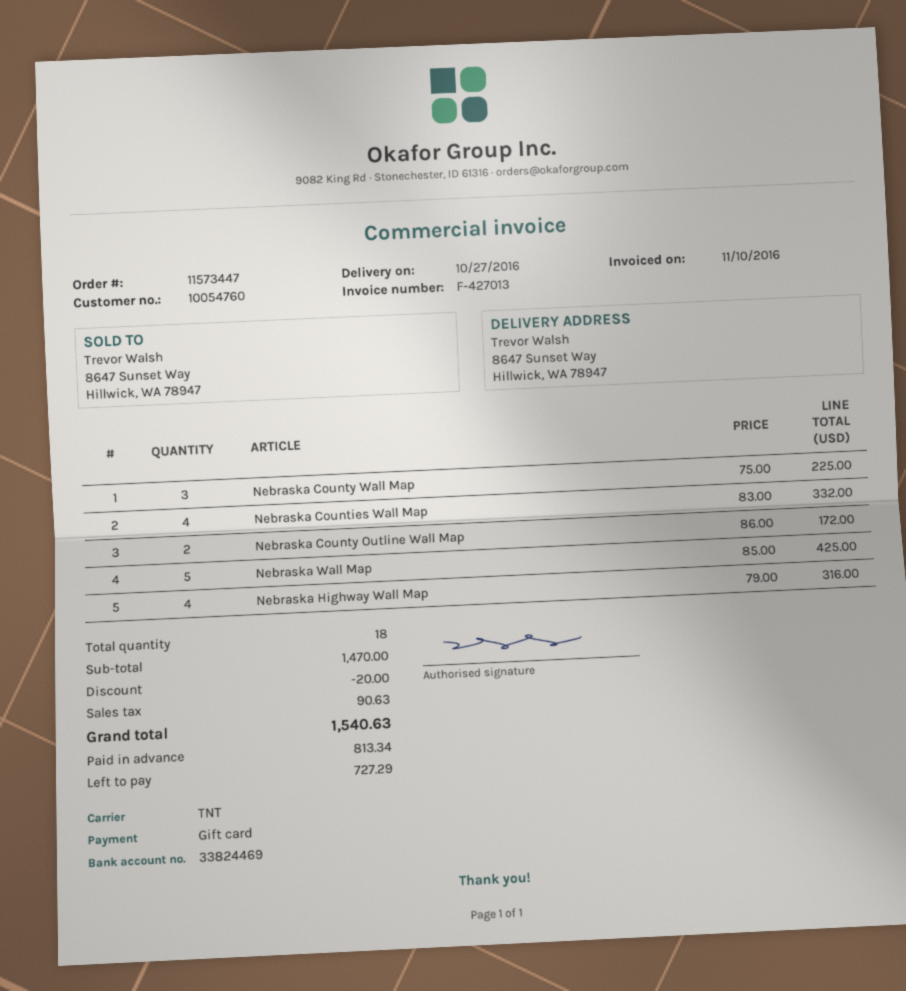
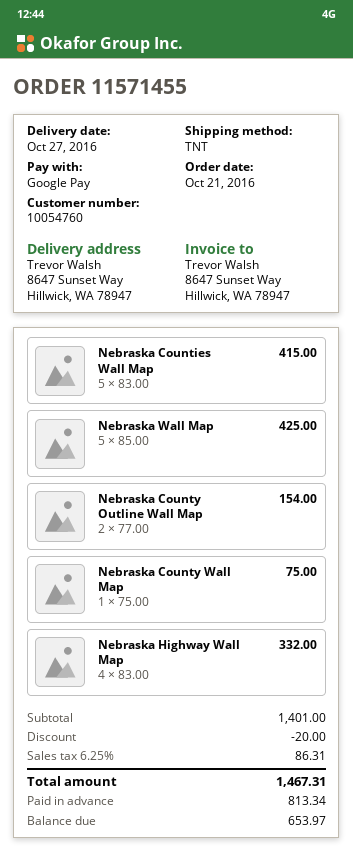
order number: 11573447 -> 11571455
payment method: gift card -> Google Pay
Nebraska County Wall Map: 3 x 75.00 = 225.00 -> 1 x 75.00 = 75.00
Nebraska Counties Wall Map: 4 x 83.00 = 332.00 -> 5 x 83.00 = 415.00
Nebraska County Outline Wall Map: 2 x 86.00 = 172.00 -> 2 x 77.00 = 154.00
Nebraska Highway Wall Map: 4 x 79.00 = 316.00 -> 4 x 83.00 = 332.00
subtotal: 1470.00 -> 1401.00
tax: 90.63 -> 86.31
total: 1540.63 -> 1467.31
balance: 727.29 -> 653.97

